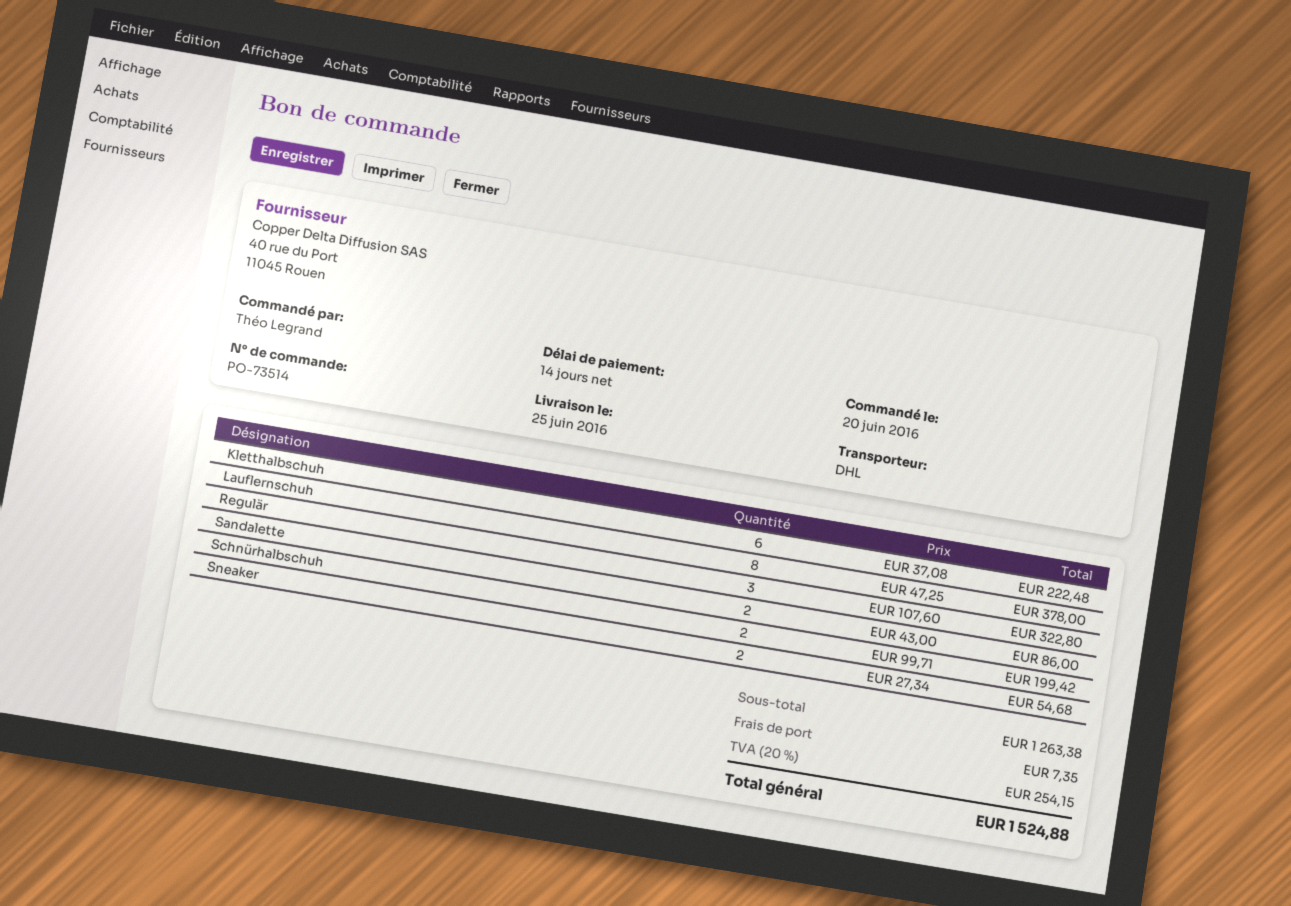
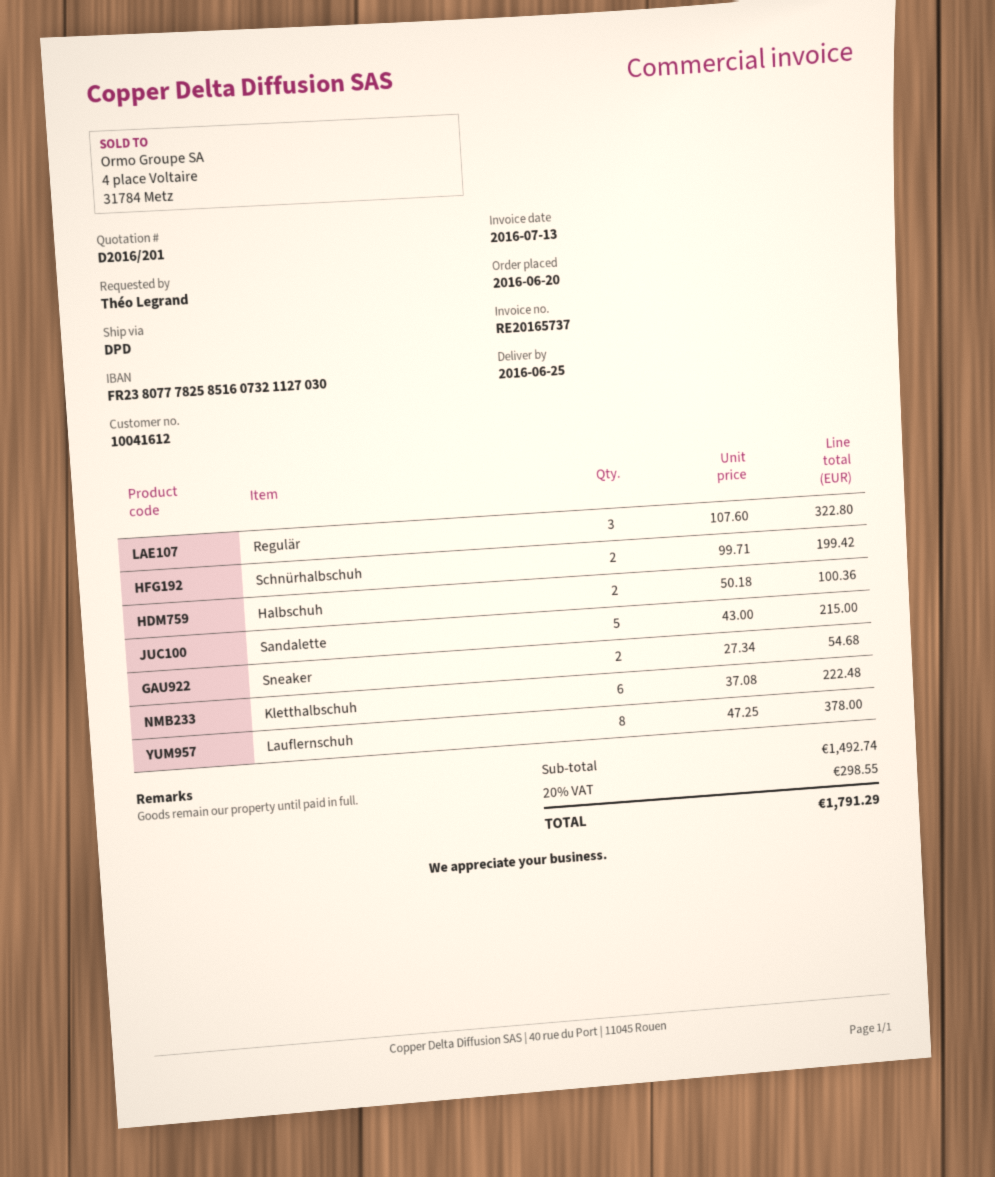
shipping method: DHL -> DPD
Sandalette: 2 x 43.00 = 86.00 -> 5 x 43.00 = 215.00
Halbschuh: none -> 2 x 50.18 = 100.36
subtotal: 1263.38 -> 1492.74
shipping: 7.35 -> none
tax: 20% = 254.15 -> 20% = 298.55
total: 1524.88 -> 1791.29

